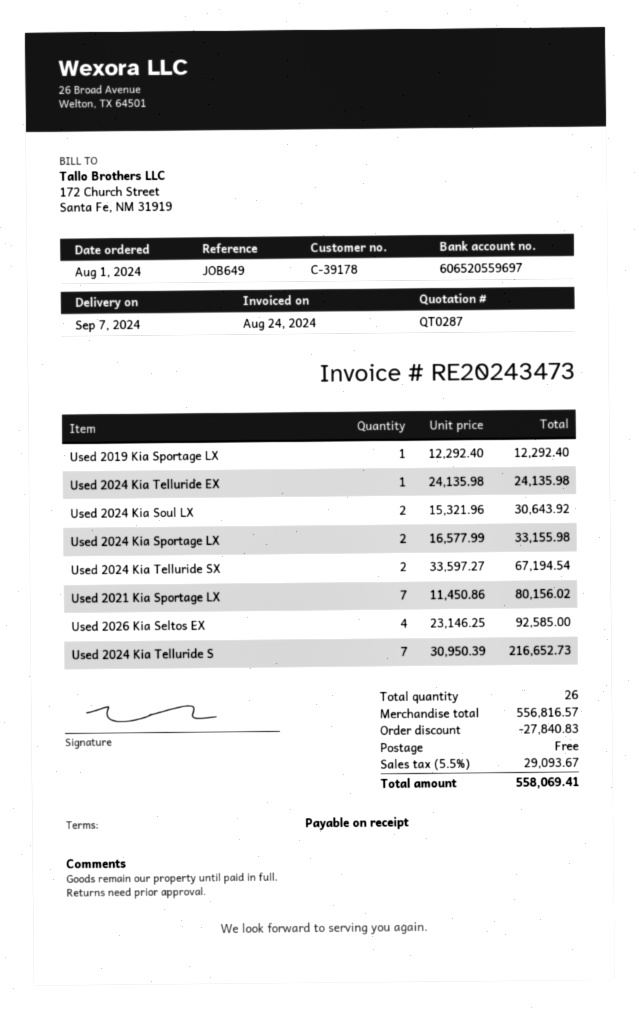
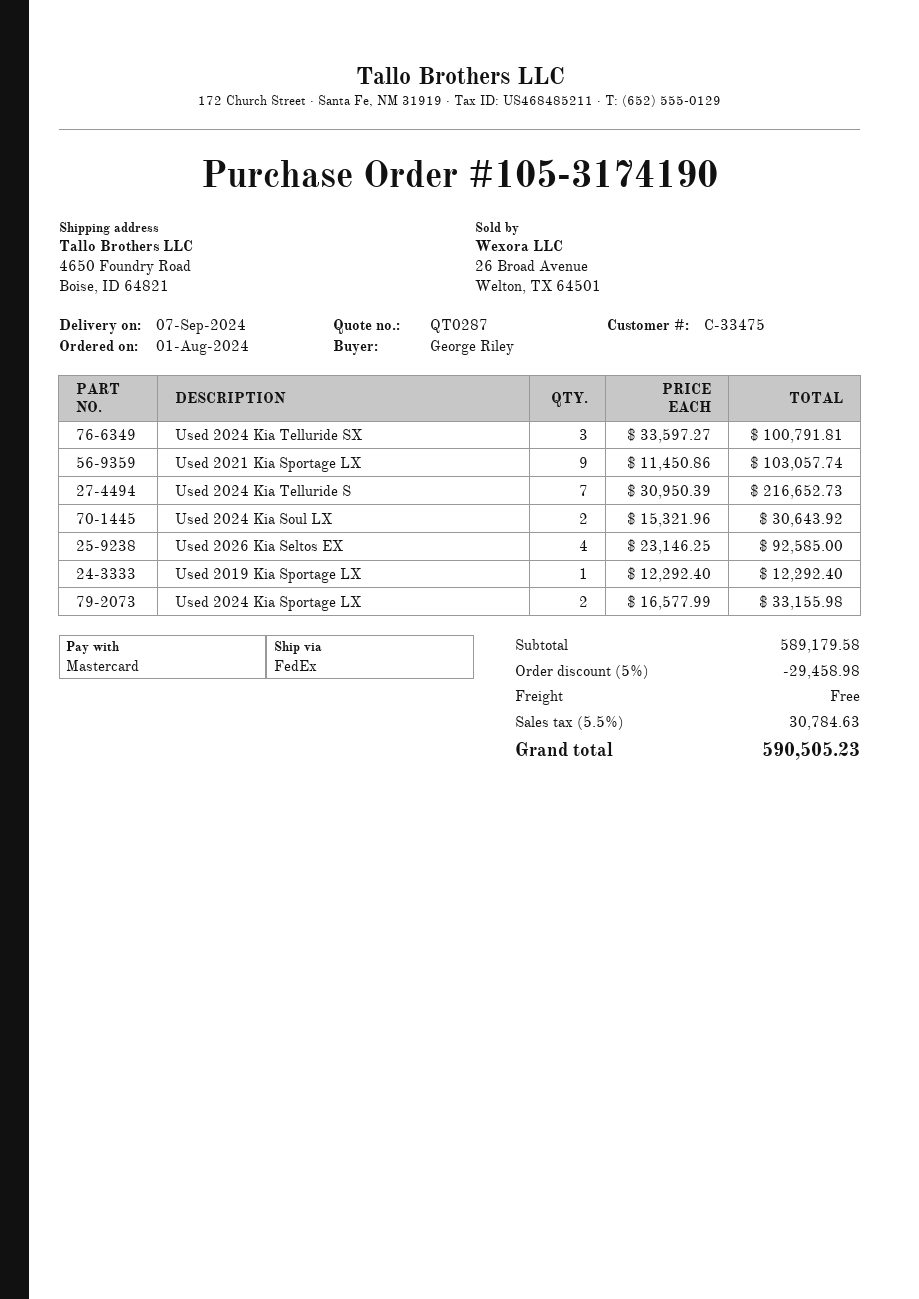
customer number: C-39178 -> C-33475
Used 2024 Kia Telluride EX: 1 x 24135.98 = 24135.98 -> none
Used 2024 Kia Telluride SX: 2 x 33597.27 = 67194.54 -> 3 x 33597.27 = 100791.81
Used 2021 Kia Sportage LX: 7 x 11450.86 = 80156.02 -> 9 x 11450.86 = 103057.74
subtotal: 556816.57 -> 589179.58
discount: 27840.83 -> 29458.98
tax: 5.5% = 29093.67 -> 5.5% = 30784.63
total: 558069.41 -> 590505.23

